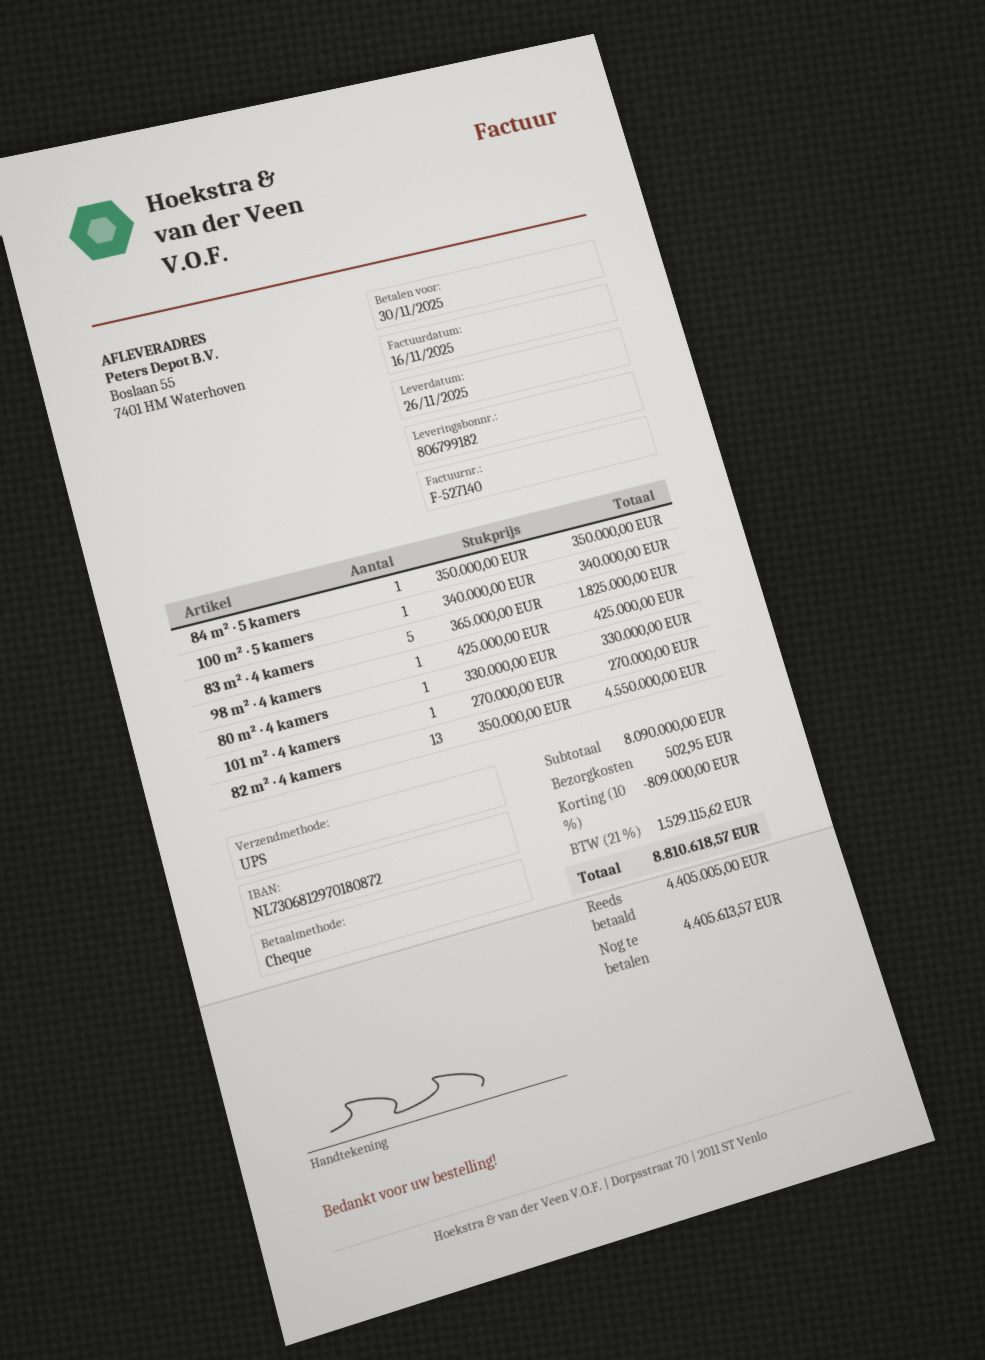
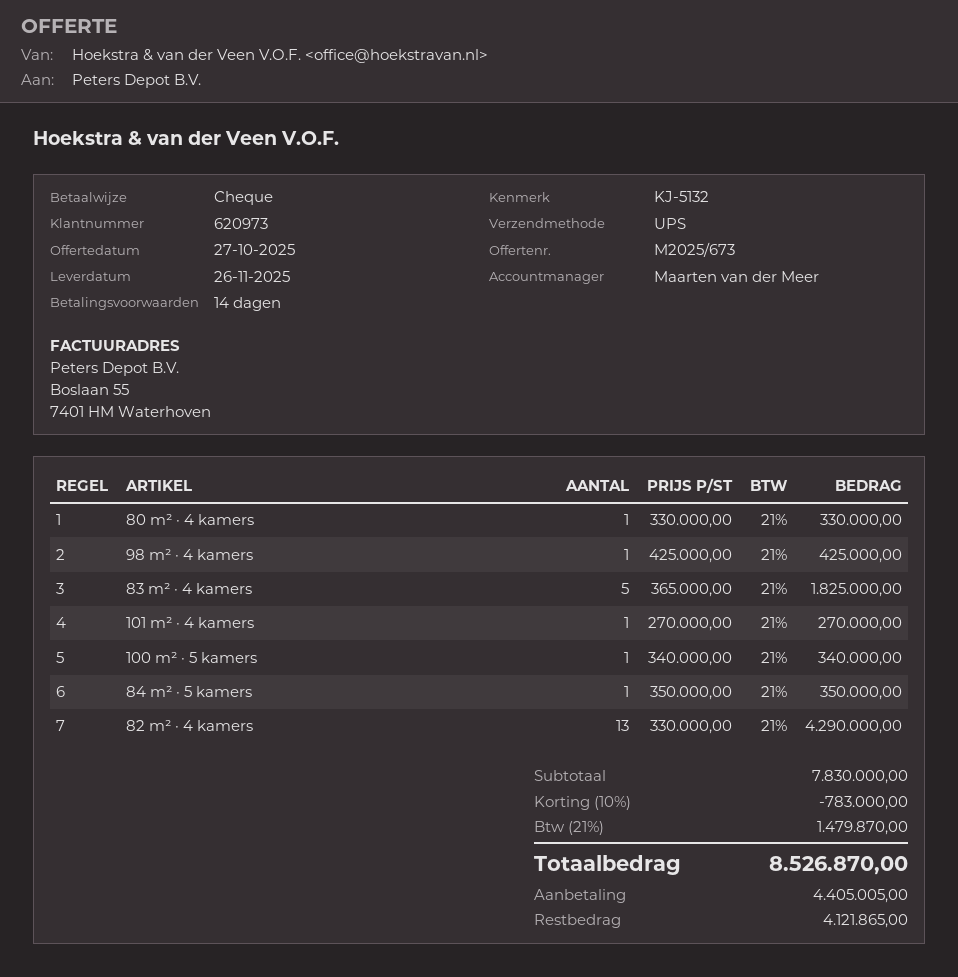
82 m² · 4 kamers: 13 x 350000.00 = 4550000.00 -> 13 x 330000.00 = 4290000.00
subtotal: 8090000.00 -> 7830000.00
discount: 10% = 809000.00 -> 10% = 783000.00
shipping: 502.95 -> none
tax: 21% = 1529115.62 -> 21% = 1479870.00
total: 8810618.57 -> 8526870.00
balance: 4405613.57 -> 4121865.00

